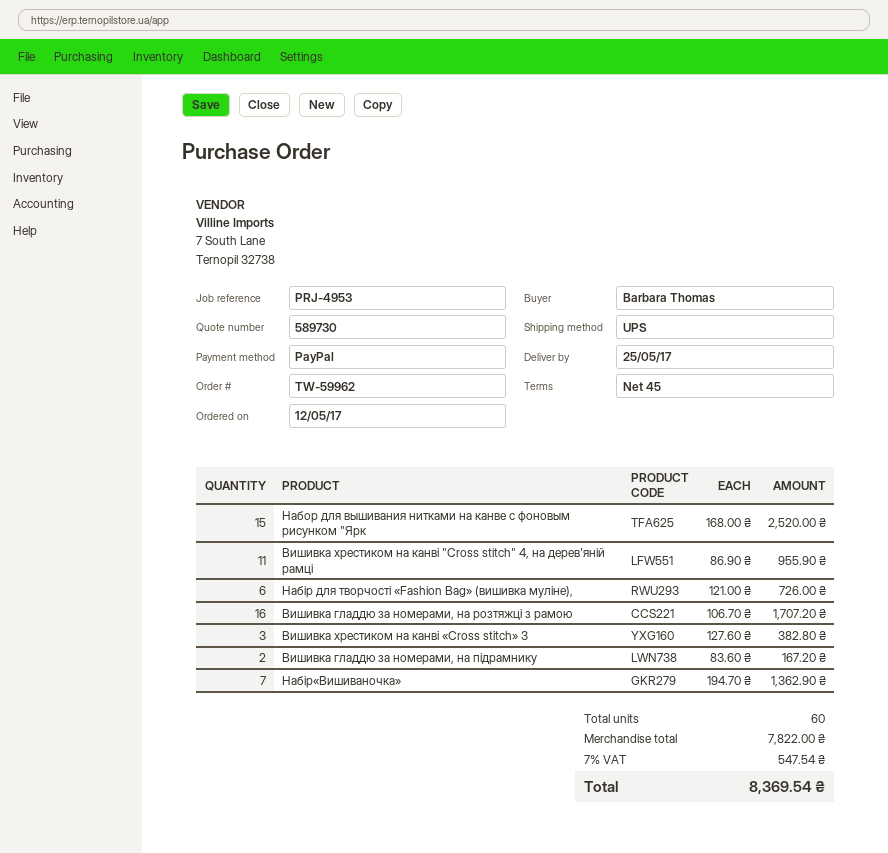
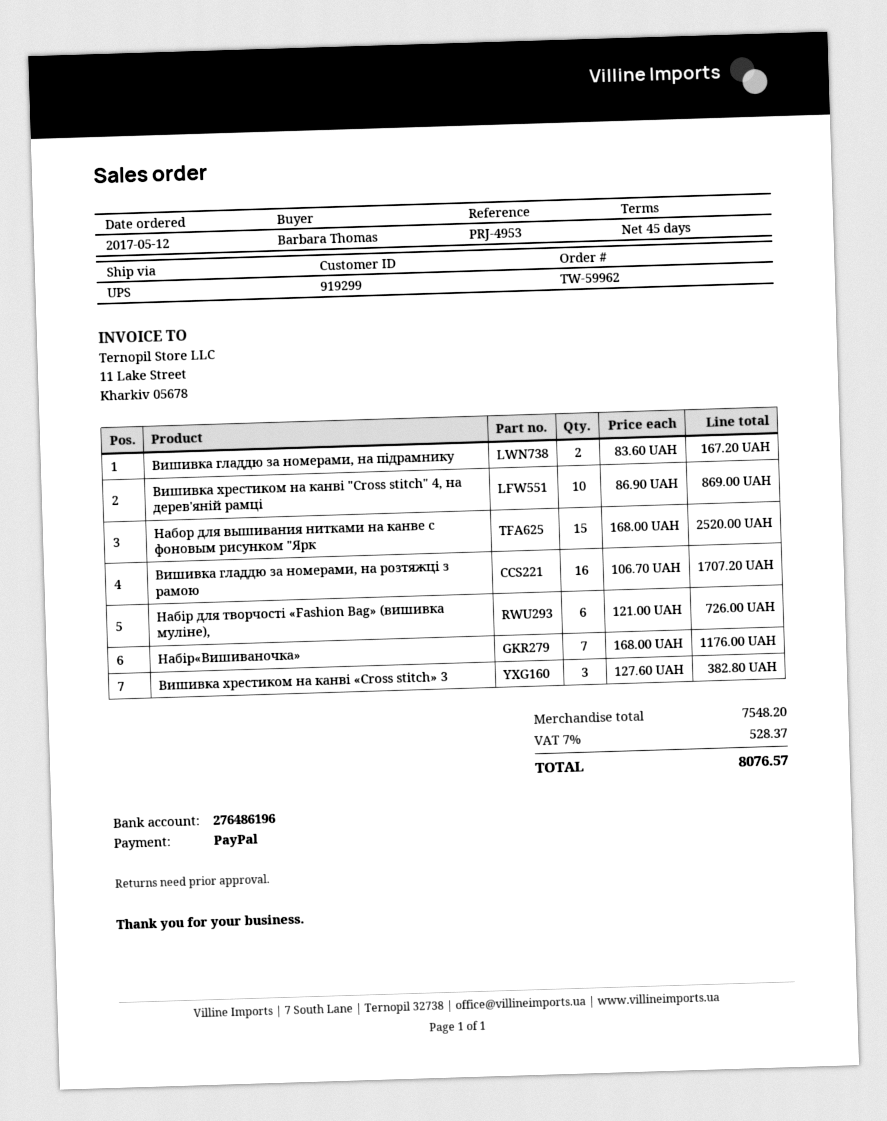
Вишивка хрестиком на канві "Cross stitch" 4, на дерев'яній рамці: 11 x 86.90 = 955.90 -> 10 x 86.90 = 869.00
Набір«Вишиваночка»: 7 x 194.70 = 1362.90 -> 7 x 168.00 = 1176.00
subtotal: 7822.00 -> 7548.20
tax: 7% = 547.54 -> 7% = 528.37
total: 8369.54 -> 8076.57

